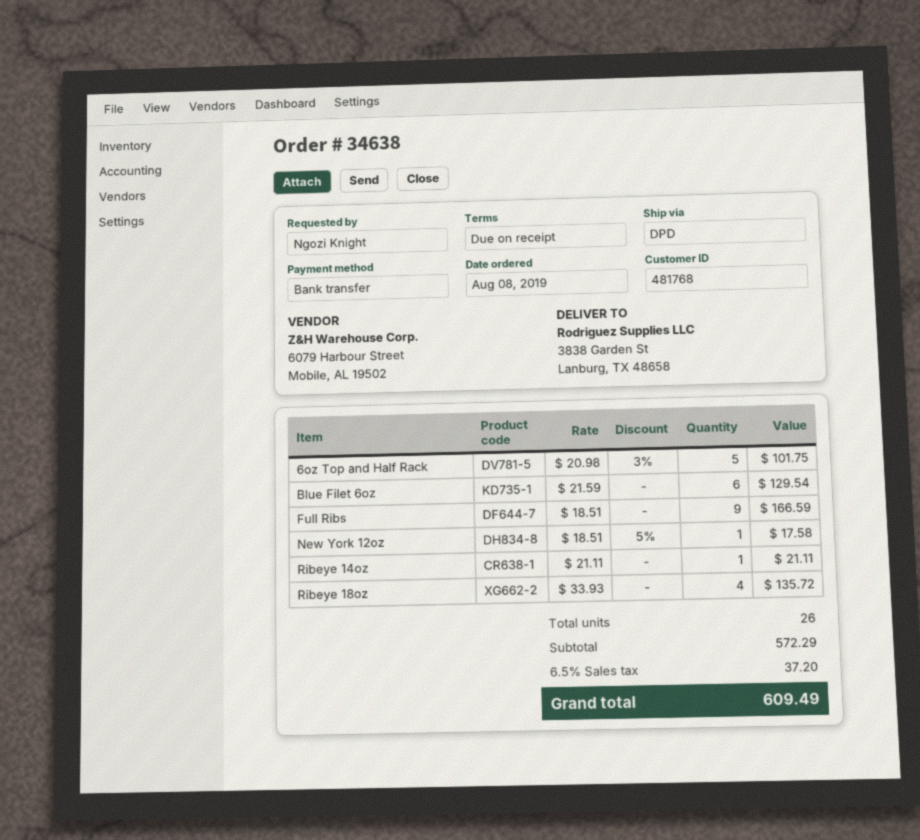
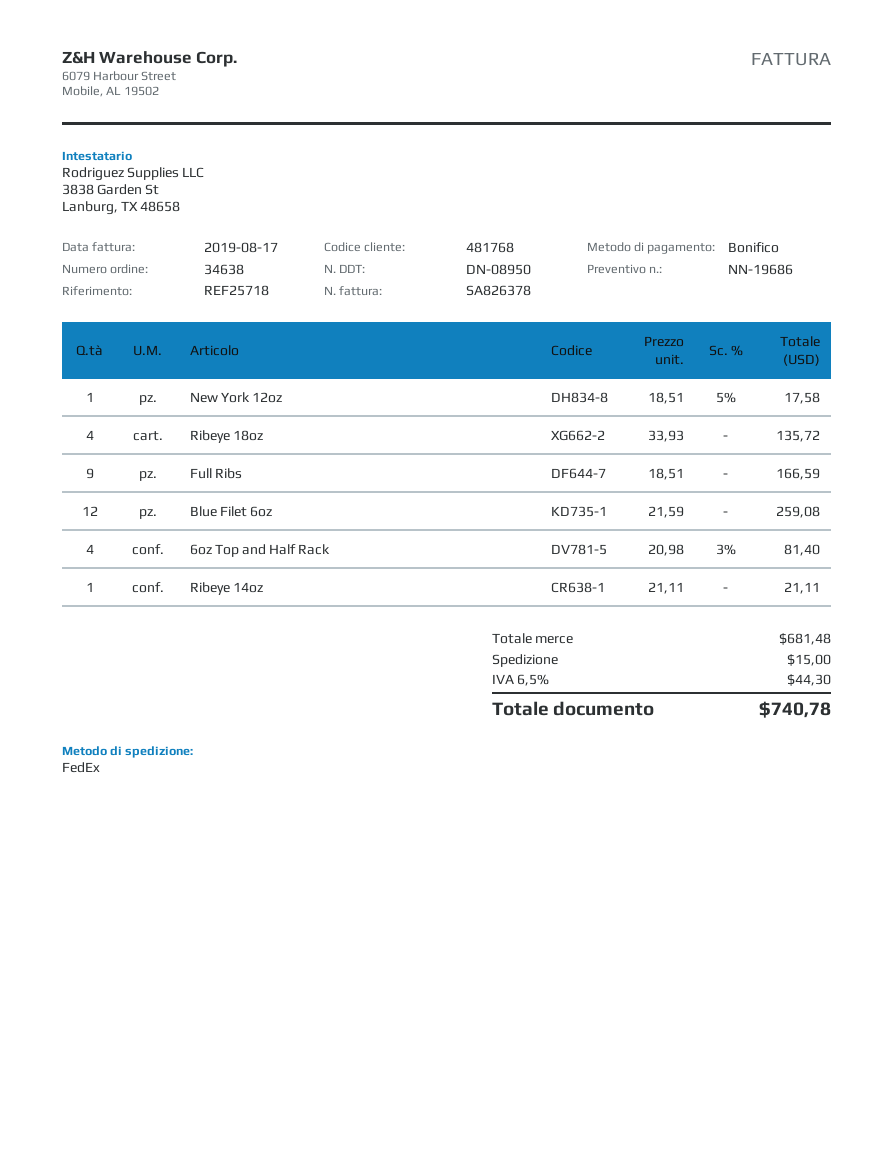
shipping method: DPD -> FedEx
6oz Top and Half Rack: 5 x 20.98 - 3% = 101.75 -> 4 x 20.98 - 3% = 81.40
Blue Filet 6oz: 6 x 21.59 = 129.54 -> 12 x 21.59 = 259.08
subtotal: 572.29 -> 681.48
shipping: none -> 15.00
tax: 6.5% = 37.20 -> 6.5% = 44.30
total: 609.49 -> 740.78

